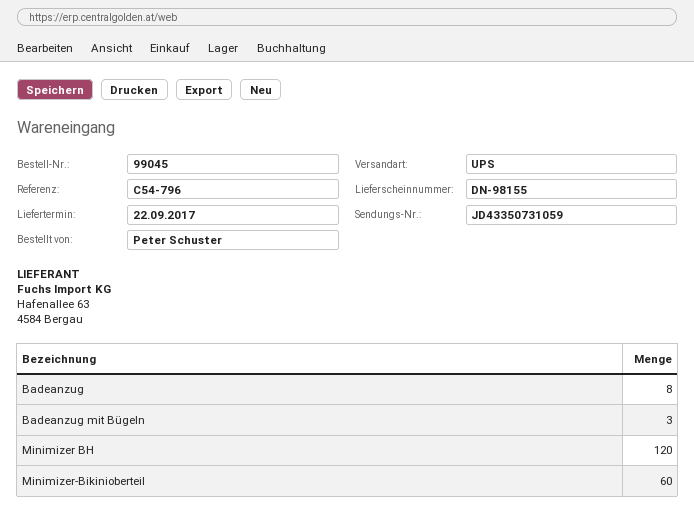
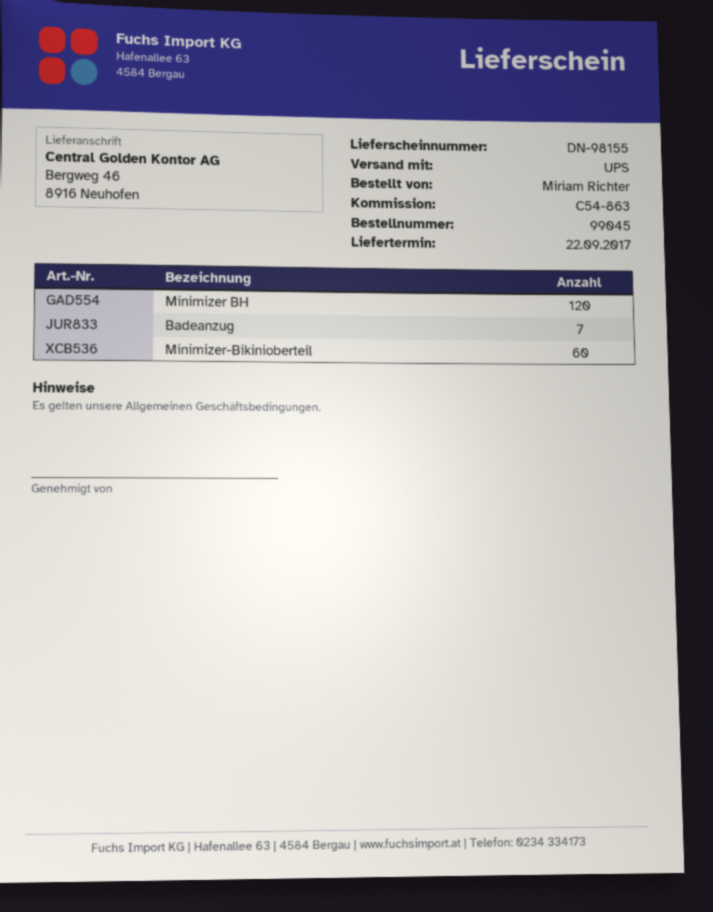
reference: C54-796 -> C54-863
ordered by: Peter Schuster -> Miriam Richter
Badeanzug: 8 -> 7
Badeanzug mit Bügeln: 3 -> none

